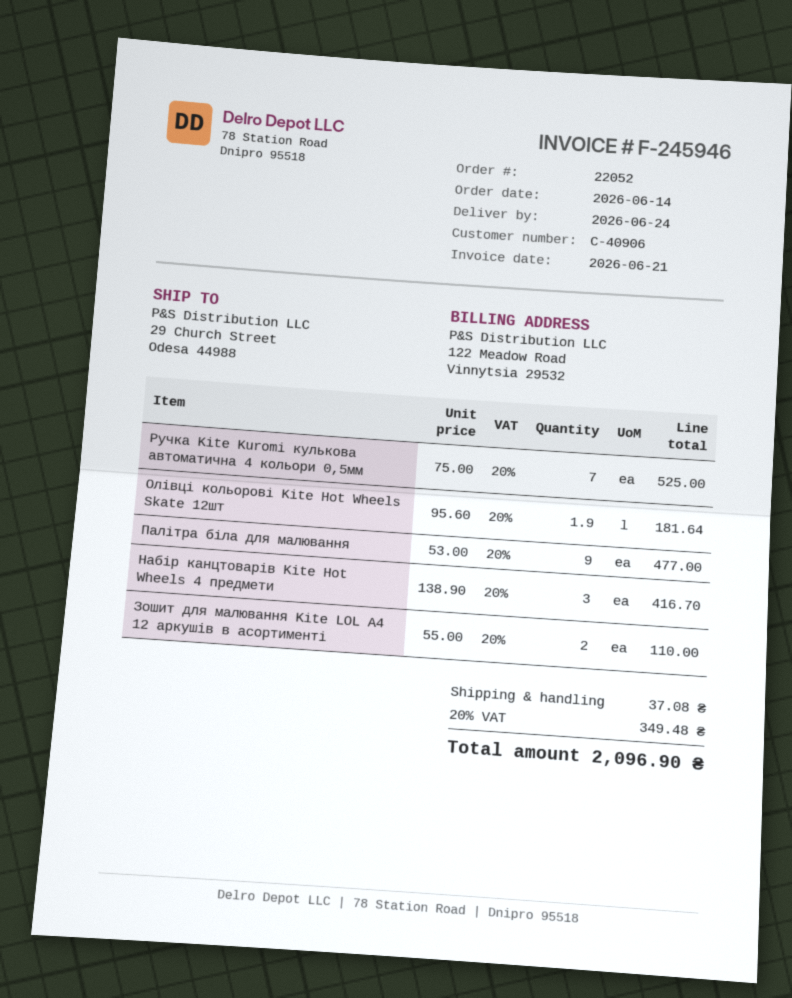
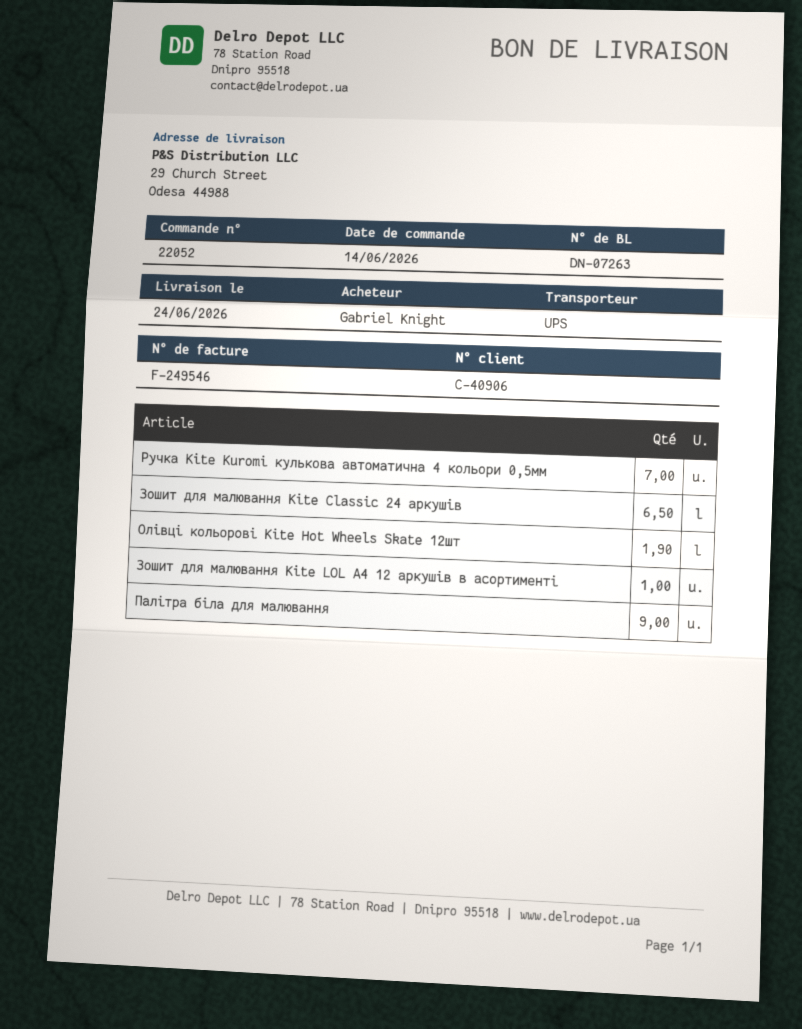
invoice number: F-245946 -> F-249546
Набір канцтоварів Kite Hot Wheels 4 предмети: 3 -> none
Зошит для малювання Kite LOL A4 12 аркушів в асортименті: 2 -> 1
Зошит для малювання Kite Classic 24 аркушів: none -> 6.5

